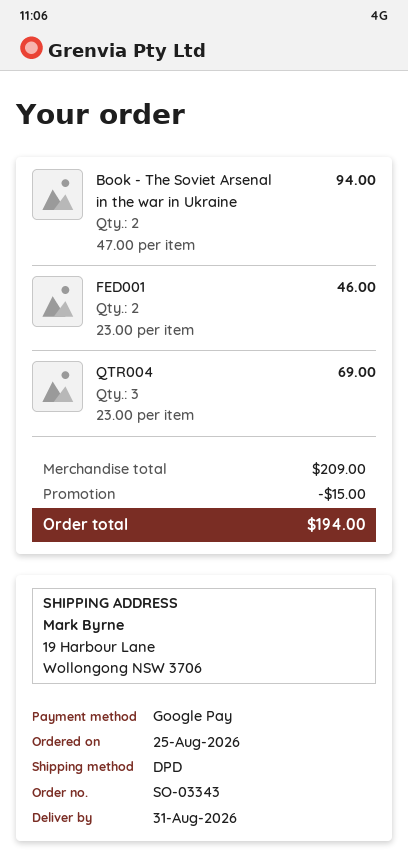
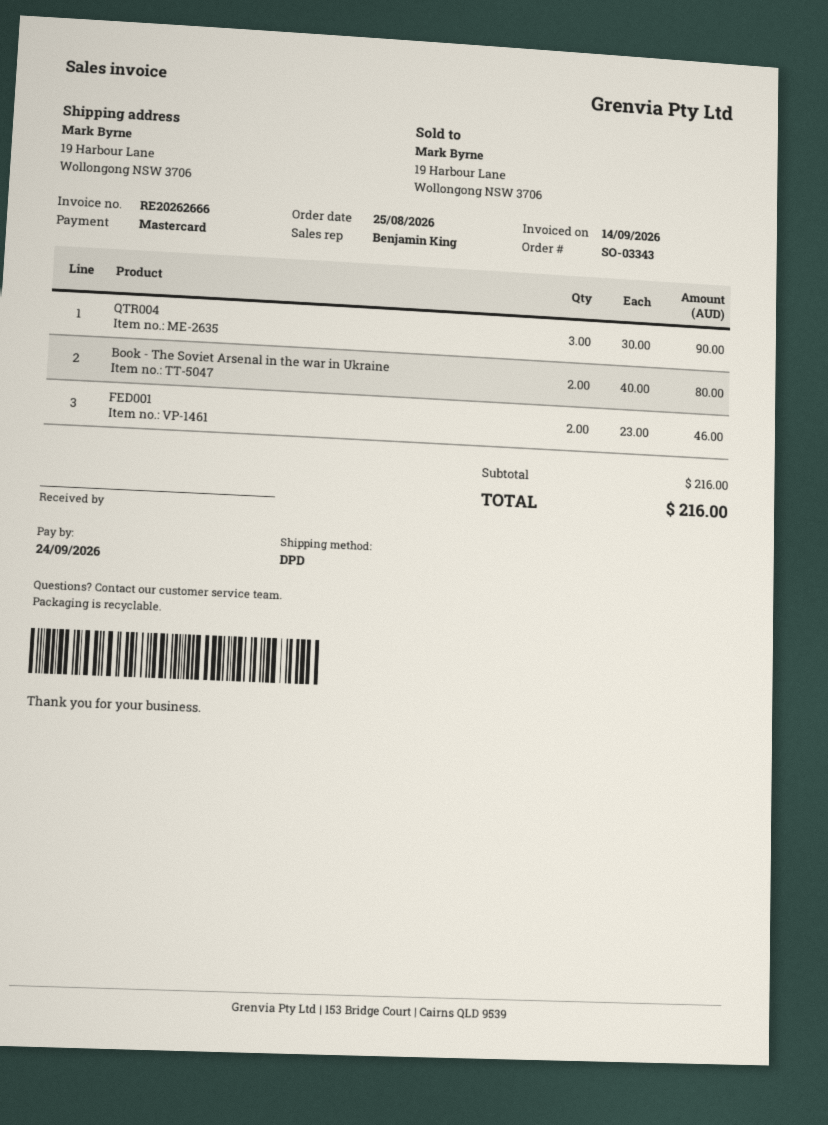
payment method: Google Pay -> Mastercard
Book - The Soviet Arsenal in the war in Ukraine: 2 x 47.00 = 94.00 -> 2 x 40.00 = 80.00
QTR004: 3 x 23.00 = 69.00 -> 3 x 30.00 = 90.00
subtotal: 209.00 -> 216.00
discount: 15.00 -> none
total: 194.00 -> 216.00

